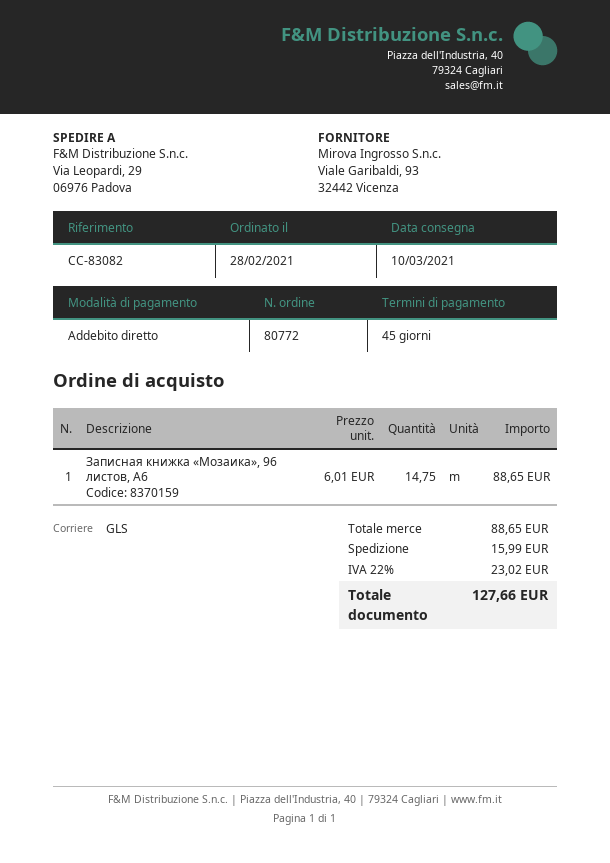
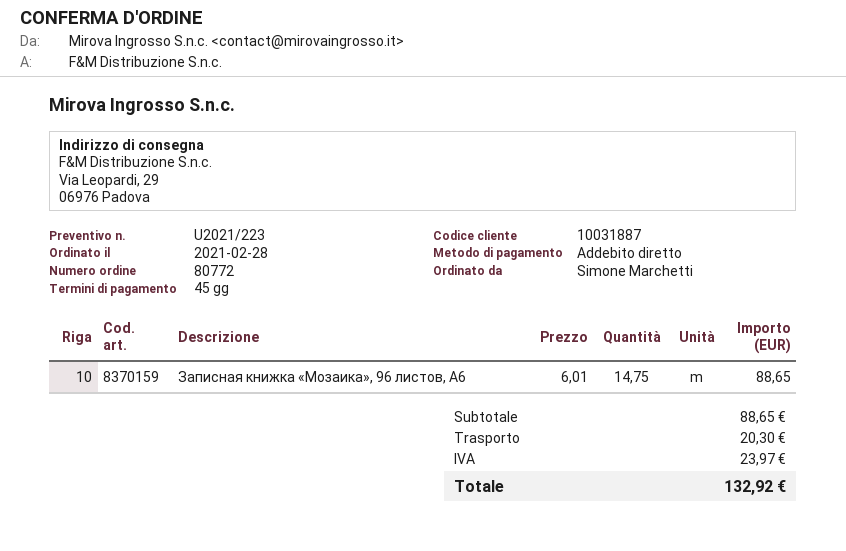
shipping: 15.99 -> 20.30
tax: 23.02 -> 23.97
total: 127.66 -> 132.92

